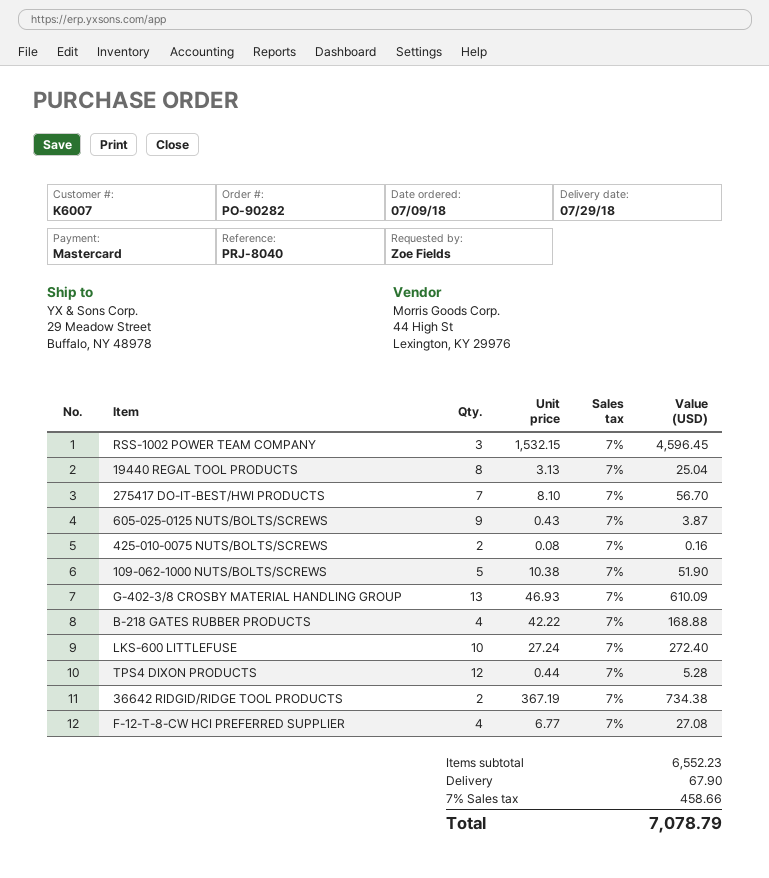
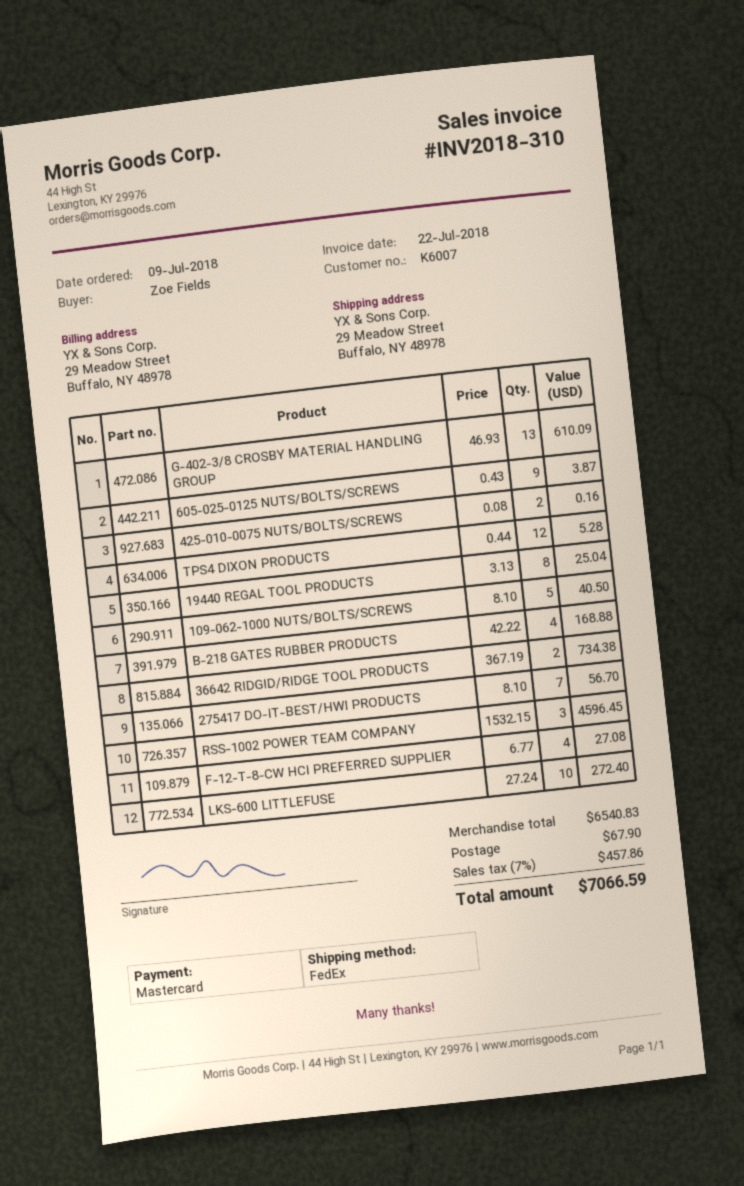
109-062-1000 NUTS/BOLTS/SCREWS: 5 x 10.38 = 51.90 -> 5 x 8.10 = 40.50
subtotal: 6552.23 -> 6540.83
tax: 7% = 458.66 -> 7% = 457.86
total: 7078.79 -> 7066.59

